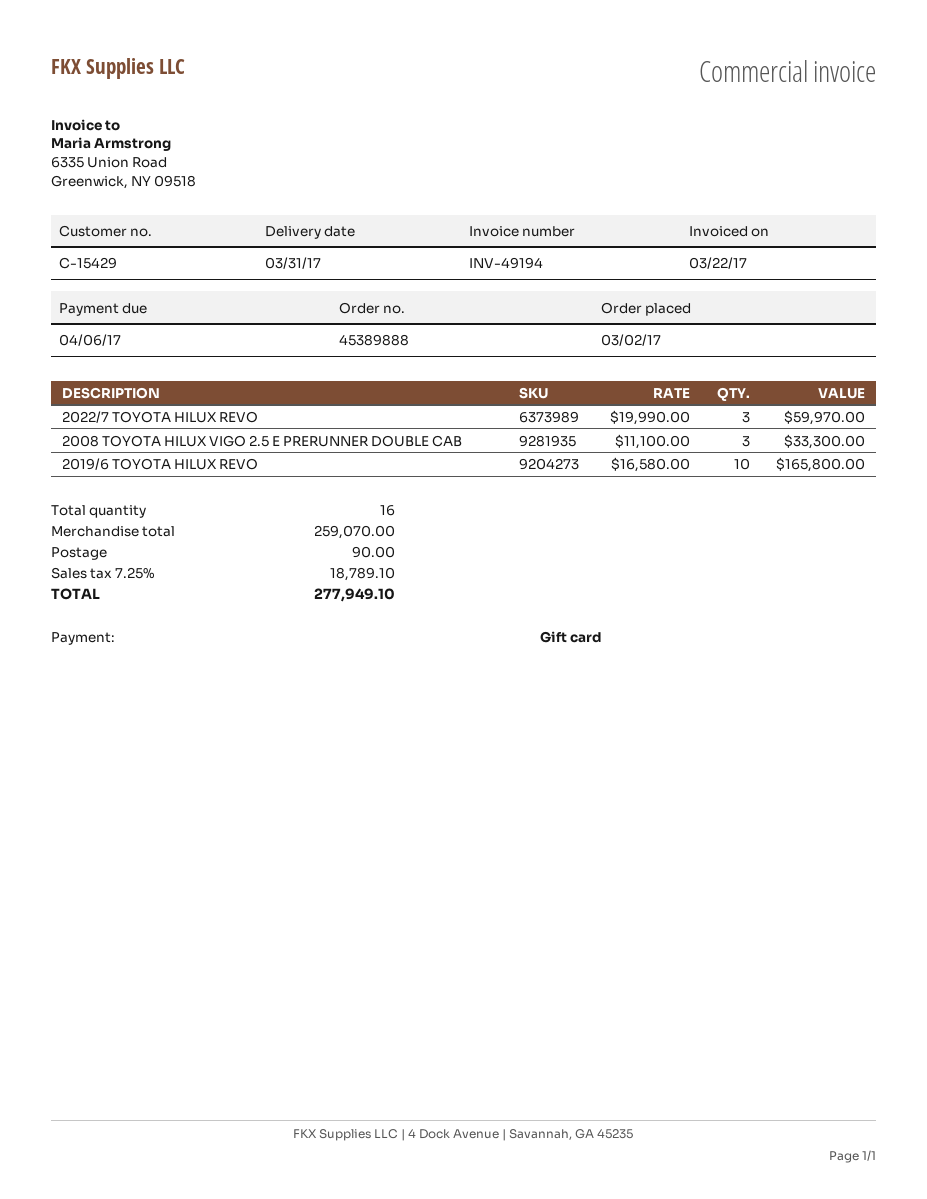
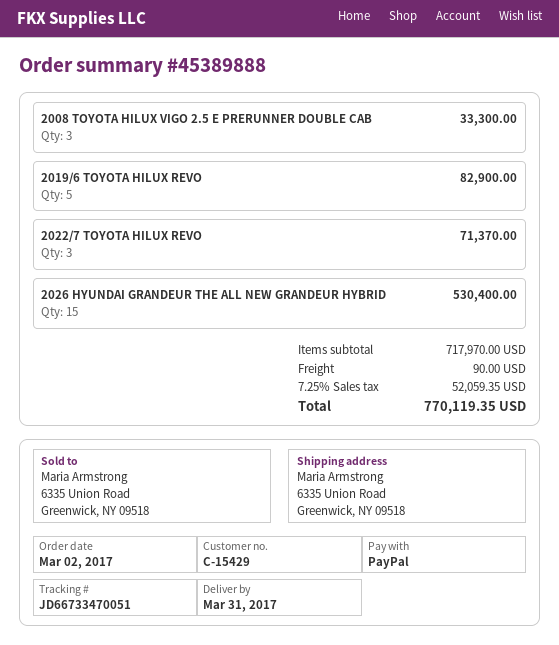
payment method: gift card -> PayPal
2022/7 TOYOTA HILUX REVO: 3 for 59970.00 -> 3 for 71370.00
2019/6 TOYOTA HILUX REVO: 10 for 165800.00 -> 5 for 82900.00
2026 HYUNDAI GRANDEUR THE ALL NEW GRANDEUR HYBRID: none -> 15 for 530400.00
subtotal: 259070.00 -> 717970.00
tax: 7.25% = 18789.10 -> 7.25% = 52059.35
total: 277949.10 -> 770119.35

